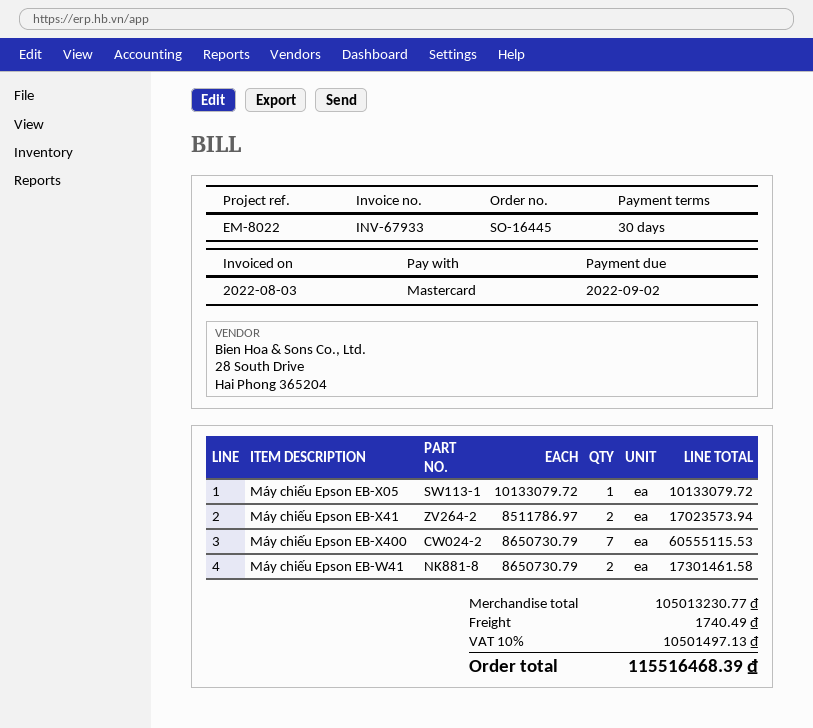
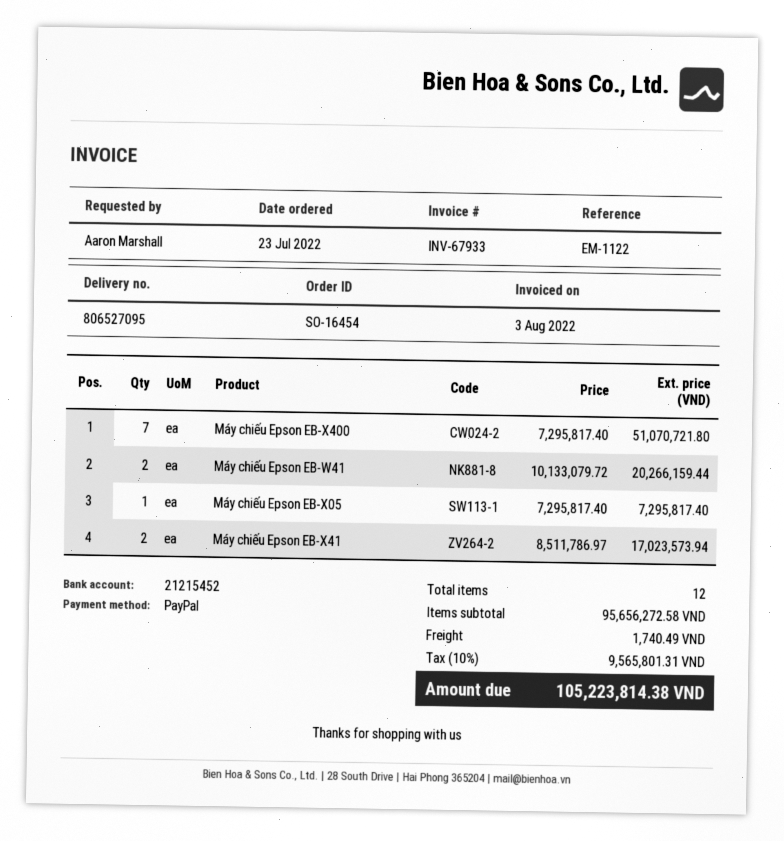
order number: SO-16445 -> SO-16454
reference: EM-8022 -> EM-1122
payment method: Mastercard -> PayPal
Máy chiếu Epson EB-X05: 1 x 10133079.72 = 10133079.72 -> 1 x 7295817.40 = 7295817.40
Máy chiếu Epson EB-X400: 7 x 8650730.79 = 60555115.53 -> 7 x 7295817.40 = 51070721.80
Máy chiếu Epson EB-W41: 2 x 8650730.79 = 17301461.58 -> 2 x 10133079.72 = 20266159.44
subtotal: 105013230.77 -> 95656272.58
tax: 10% = 10501497.13 -> 10% = 9565801.31
total: 115516468.39 -> 105223814.38

